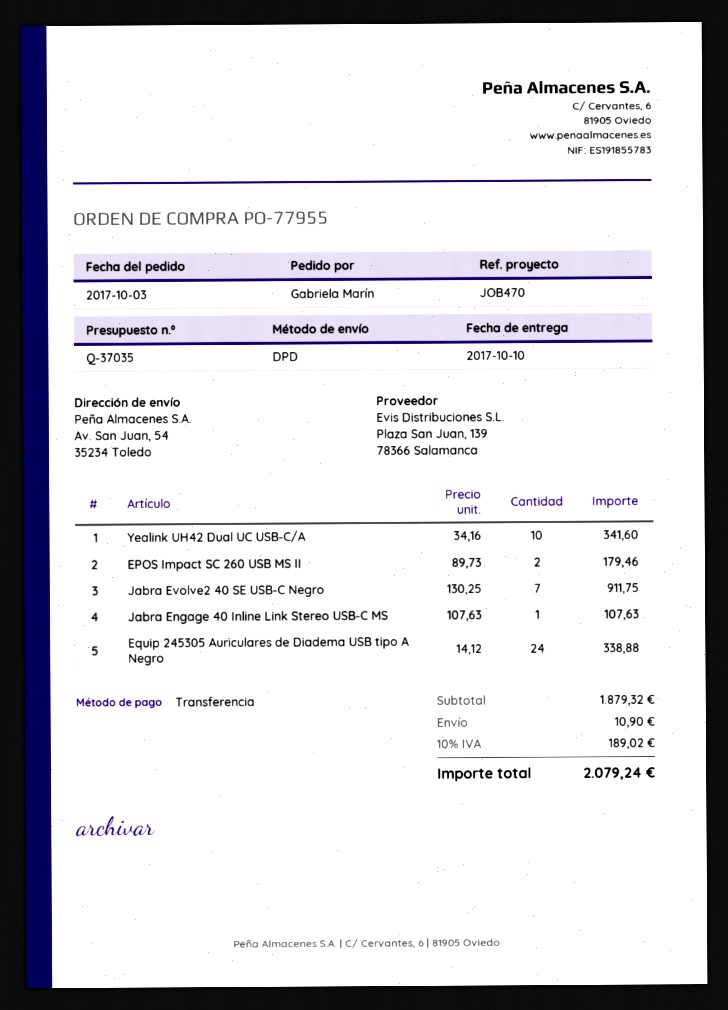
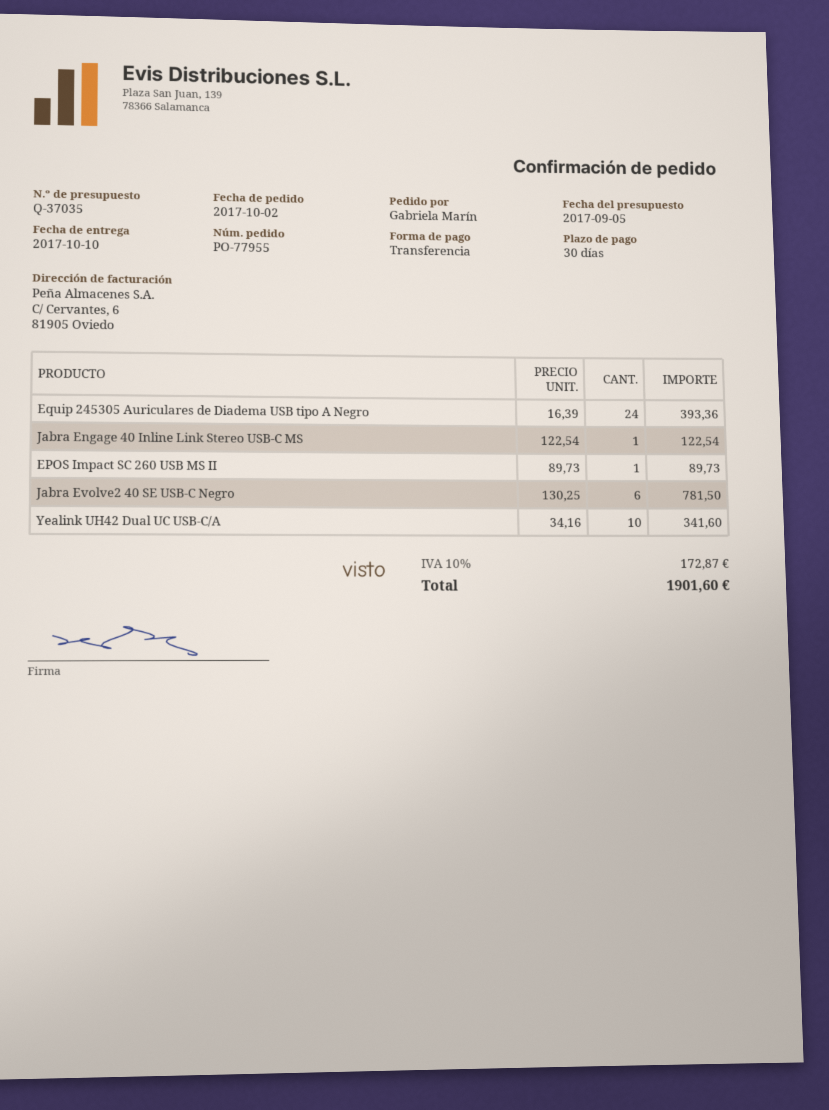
order date: 2017-10-03 -> 2017-10-02
EPOS Impact SC 260 USB MS II: 2 x 89.73 = 179.46 -> 1 x 89.73 = 89.73
Jabra Evolve2 40 SE USB-C Negro: 7 x 130.25 = 911.75 -> 6 x 130.25 = 781.50
Jabra Engage 40 Inline Link Stereo USB-C MS: 1 x 107.63 = 107.63 -> 1 x 122.54 = 122.54
Equip 245305 Auriculares de Diadema USB tipo A Negro: 24 x 14.12 = 338.88 -> 24 x 16.39 = 393.36
shipping: 10.90 -> none
tax: 10% = 189.02 -> 10% = 172.87
total: 2079.24 -> 1901.60

